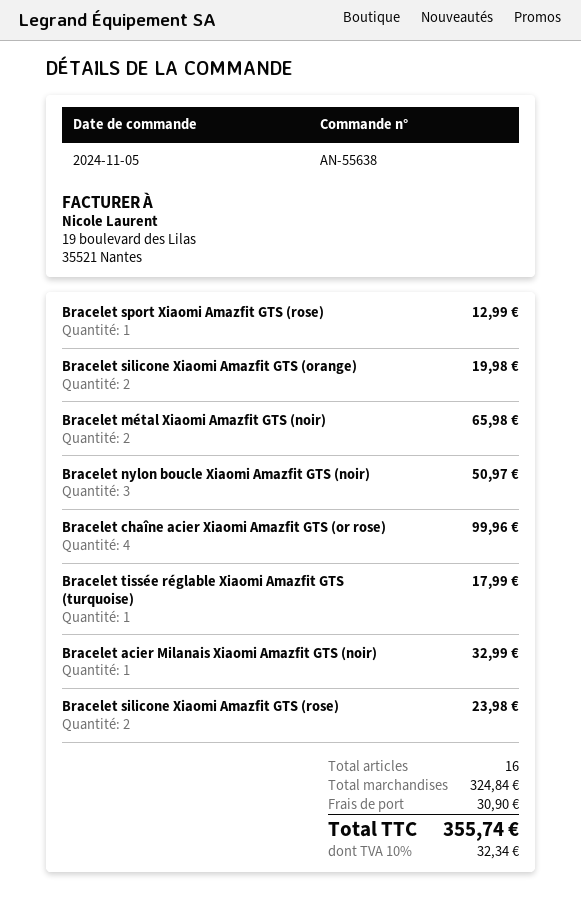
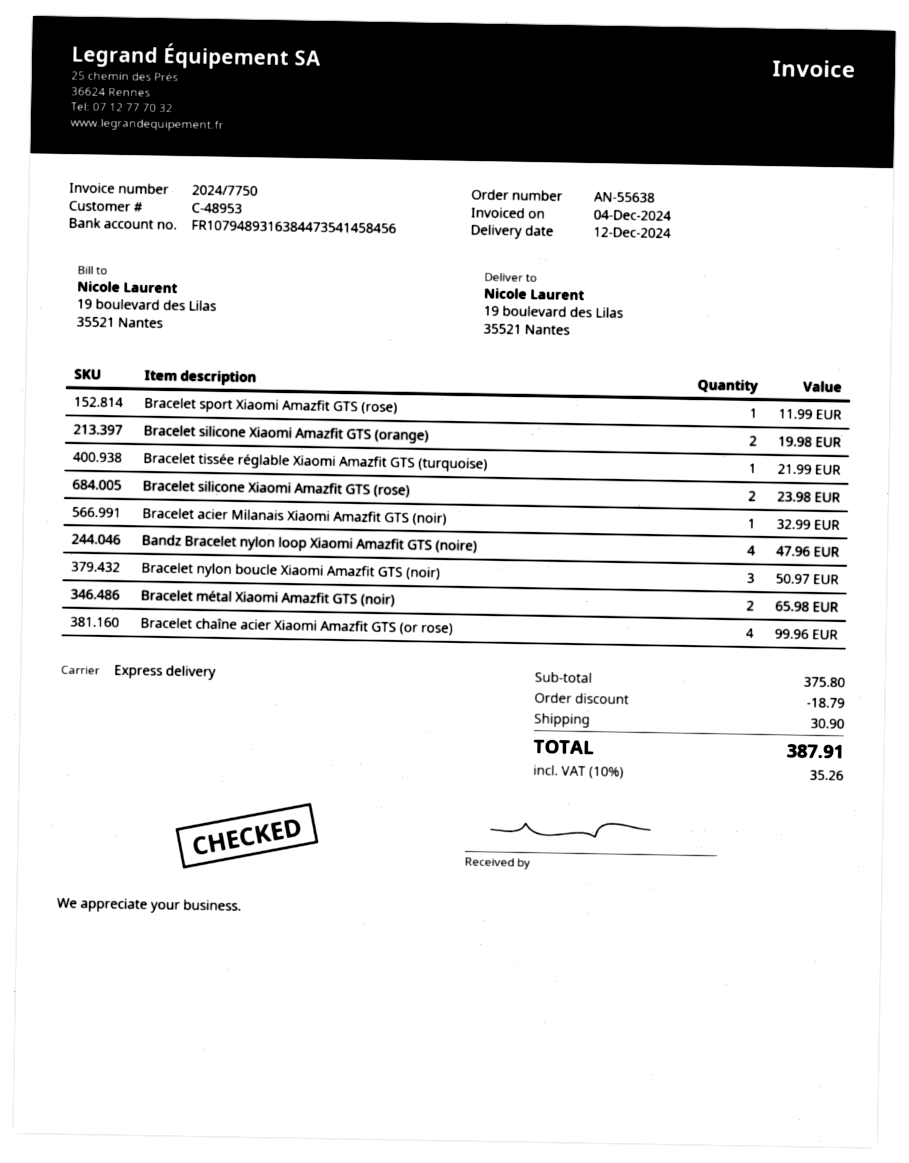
Bracelet sport Xiaomi Amazfit GTS (rose): 1 for 12.99 -> 1 for 11.99
Bracelet tissée réglable Xiaomi Amazfit GTS (turquoise): 1 for 17.99 -> 1 for 21.99
Bandz Bracelet nylon loop Xiaomi Amazfit GTS (noire): none -> 4 for 47.96
subtotal: 324.84 -> 375.80
discount: none -> 18.79
tax: 10% = 32.34 -> 10% = 35.26
total: 355.74 -> 387.91

